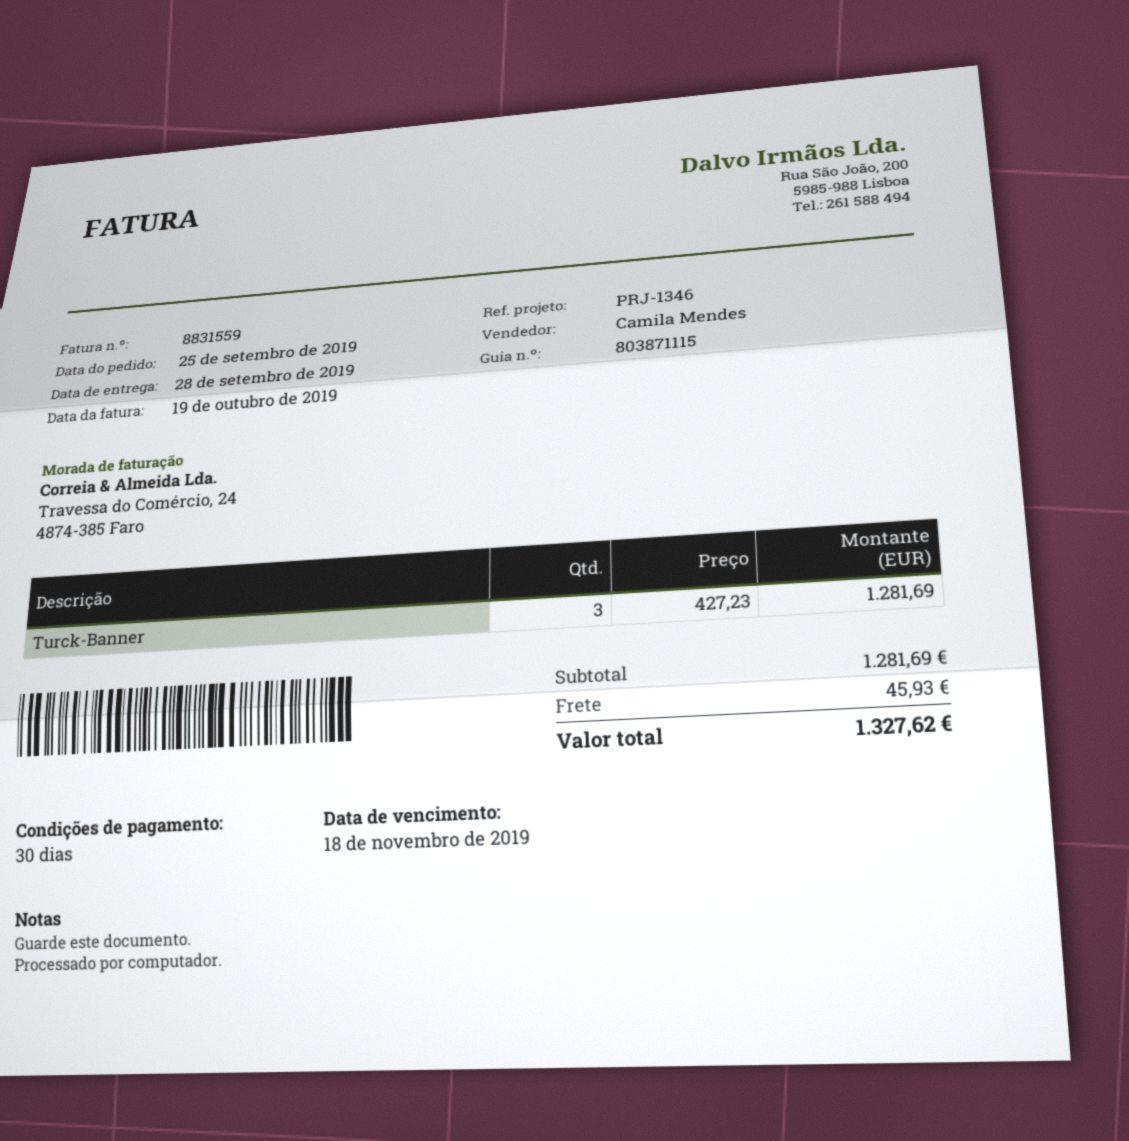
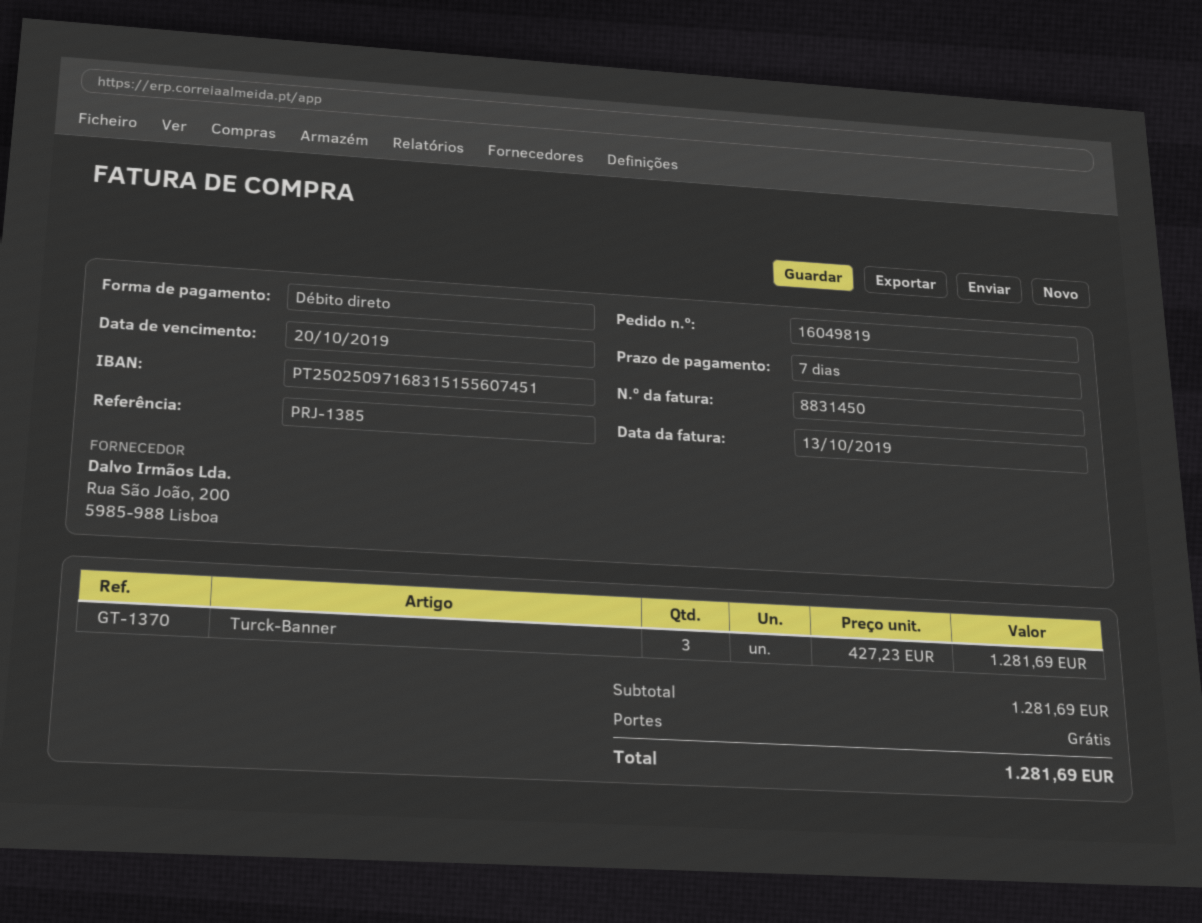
invoice number: 8831559 -> 8831450
invoice date: 2019-10-19 -> 2019-10-13
payment terms: 30 days -> 7 days
due date: 2019-11-18 -> 2019-10-20
reference: PRJ-1346 -> PRJ-1385
shipping: 45.93 -> 0.00
total: 1327.62 -> 1281.69

